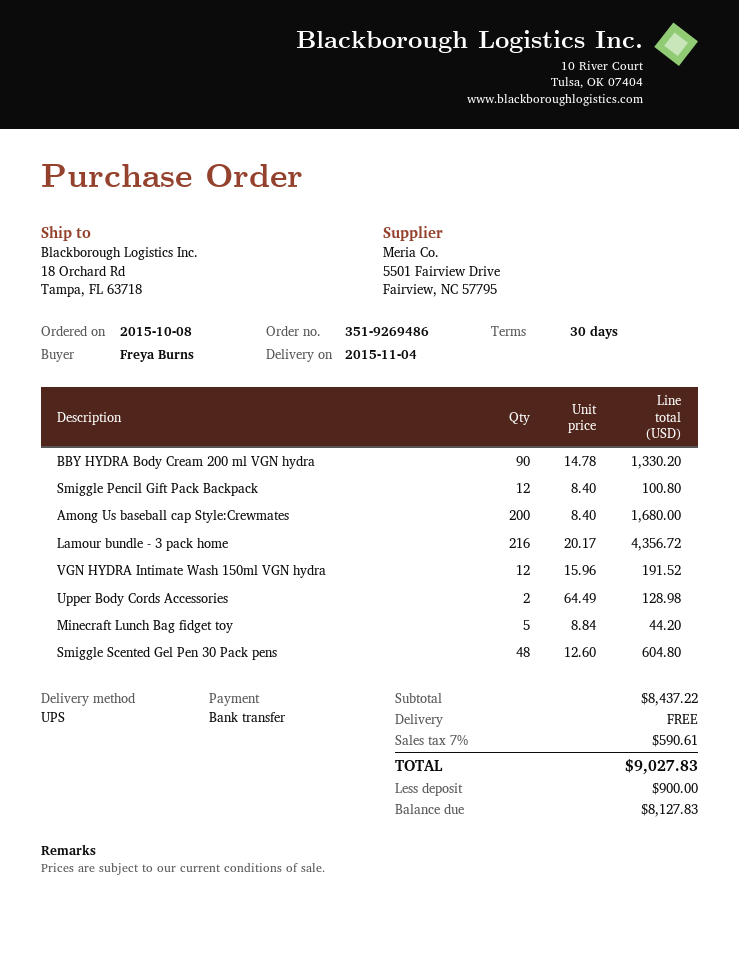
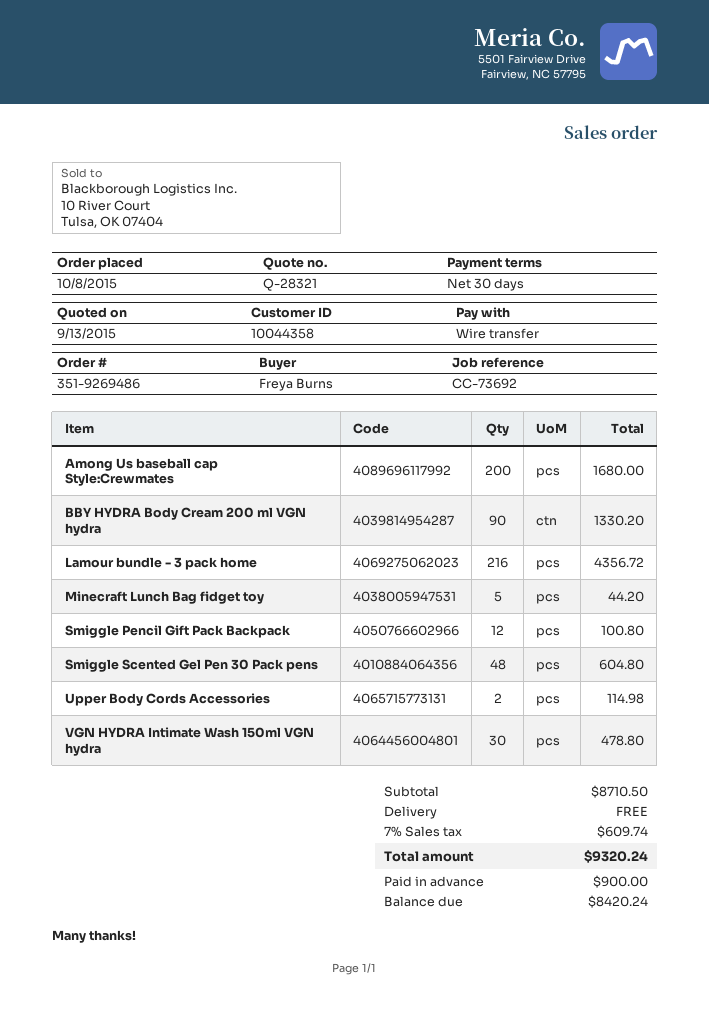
VGN HYDRA Intimate Wash 150ml VGN hydra: 12 for 191.52 -> 30 for 478.80
Upper Body Cords Accessories: 2 for 128.98 -> 2 for 114.98
subtotal: 8437.22 -> 8710.50
tax: 7% = 590.61 -> 7% = 609.74
total: 9027.83 -> 9320.24
balance: 8127.83 -> 8420.24

